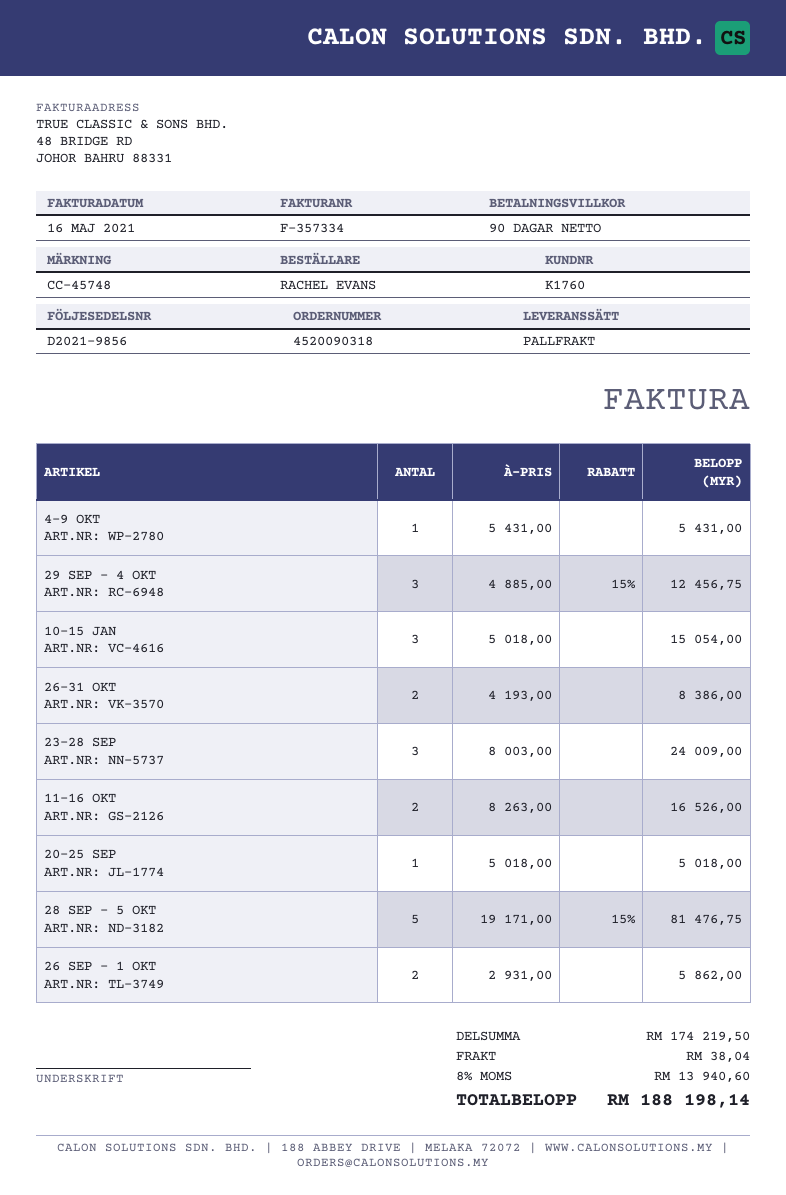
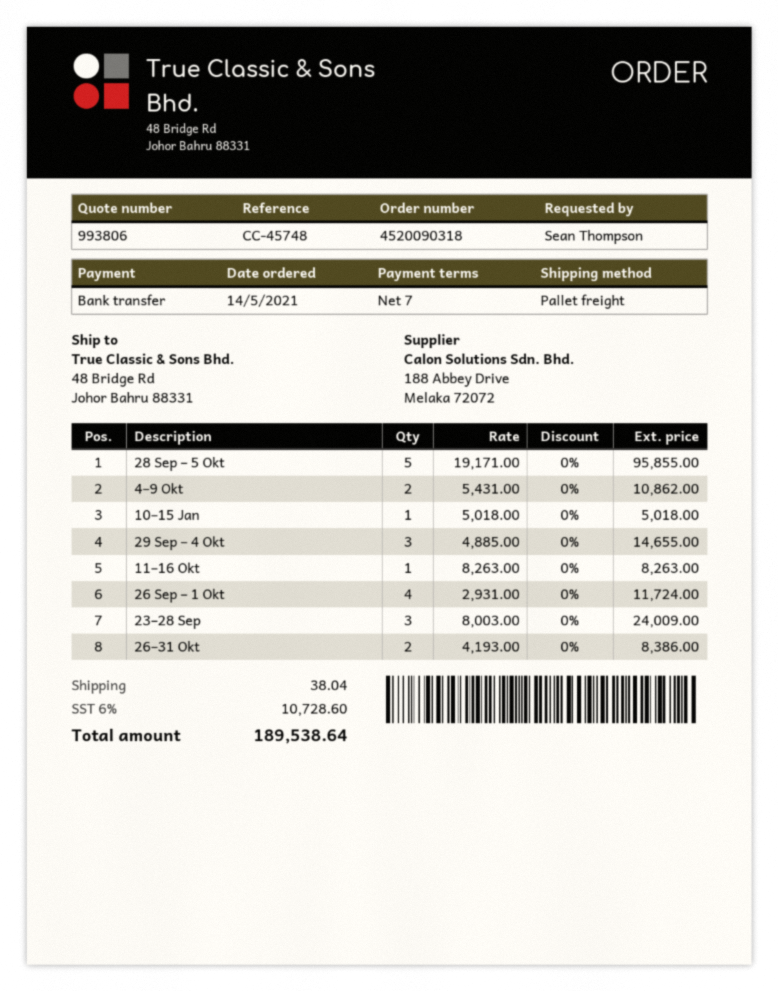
payment terms: 90 days -> 7 days
ordered by: RACHEL EVANS -> Sean Thompson
4–9 OKT: 1 x 5431.00 = 5431.00 -> 2 x 5431.00 = 10862.00
29 SEP – 4 OKT: 3 x 4885.00 - 15% = 12456.75 -> 3 x 4885.00 = 14655.00
10–15 JAN: 3 x 5018.00 = 15054.00 -> 1 x 5018.00 = 5018.00
11–16 OKT: 2 x 8263.00 = 16526.00 -> 1 x 8263.00 = 8263.00
20–25 SEP: 1 x 5018.00 = 5018.00 -> none
28 SEP – 5 OKT: 5 x 19171.00 - 15% = 81476.75 -> 5 x 19171.00 = 95855.00
26 SEP – 1 OKT: 2 x 2931.00 = 5862.00 -> 4 x 2931.00 = 11724.00
tax: 8% = 13940.60 -> 6% = 10728.60
total: 188198.14 -> 189538.64

